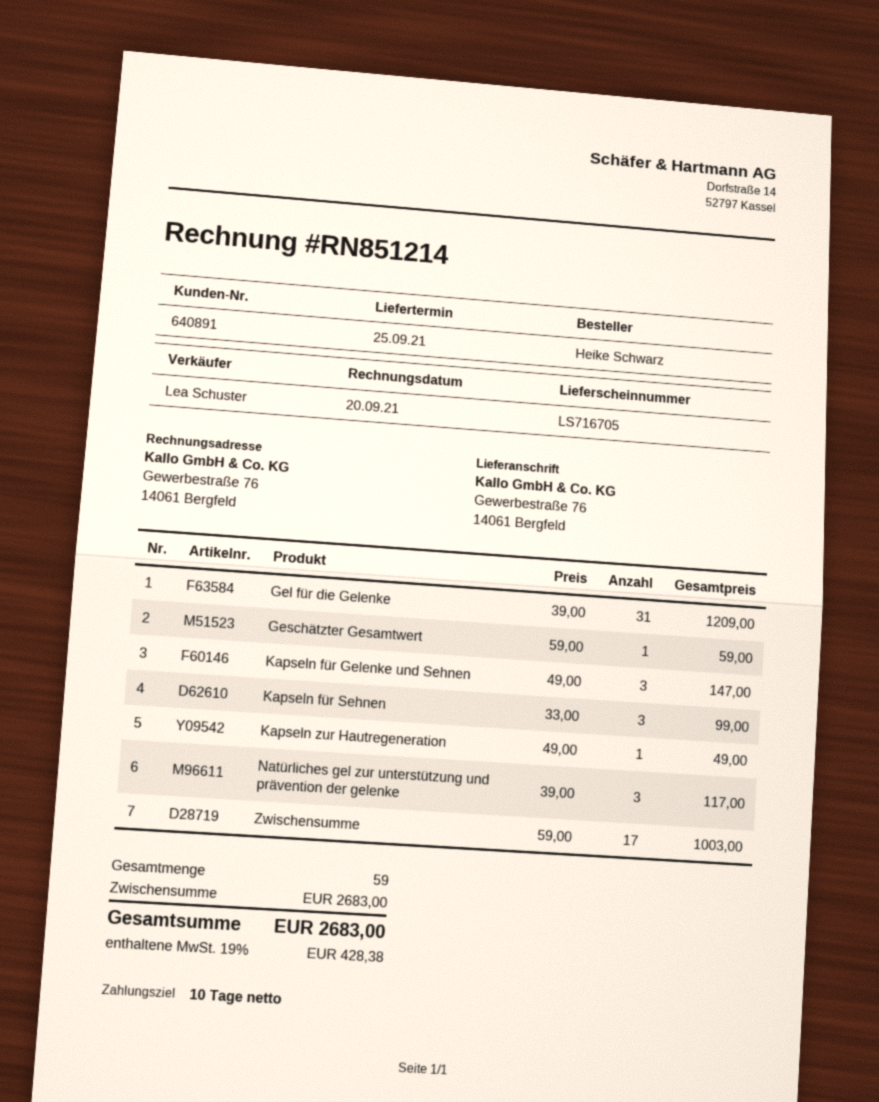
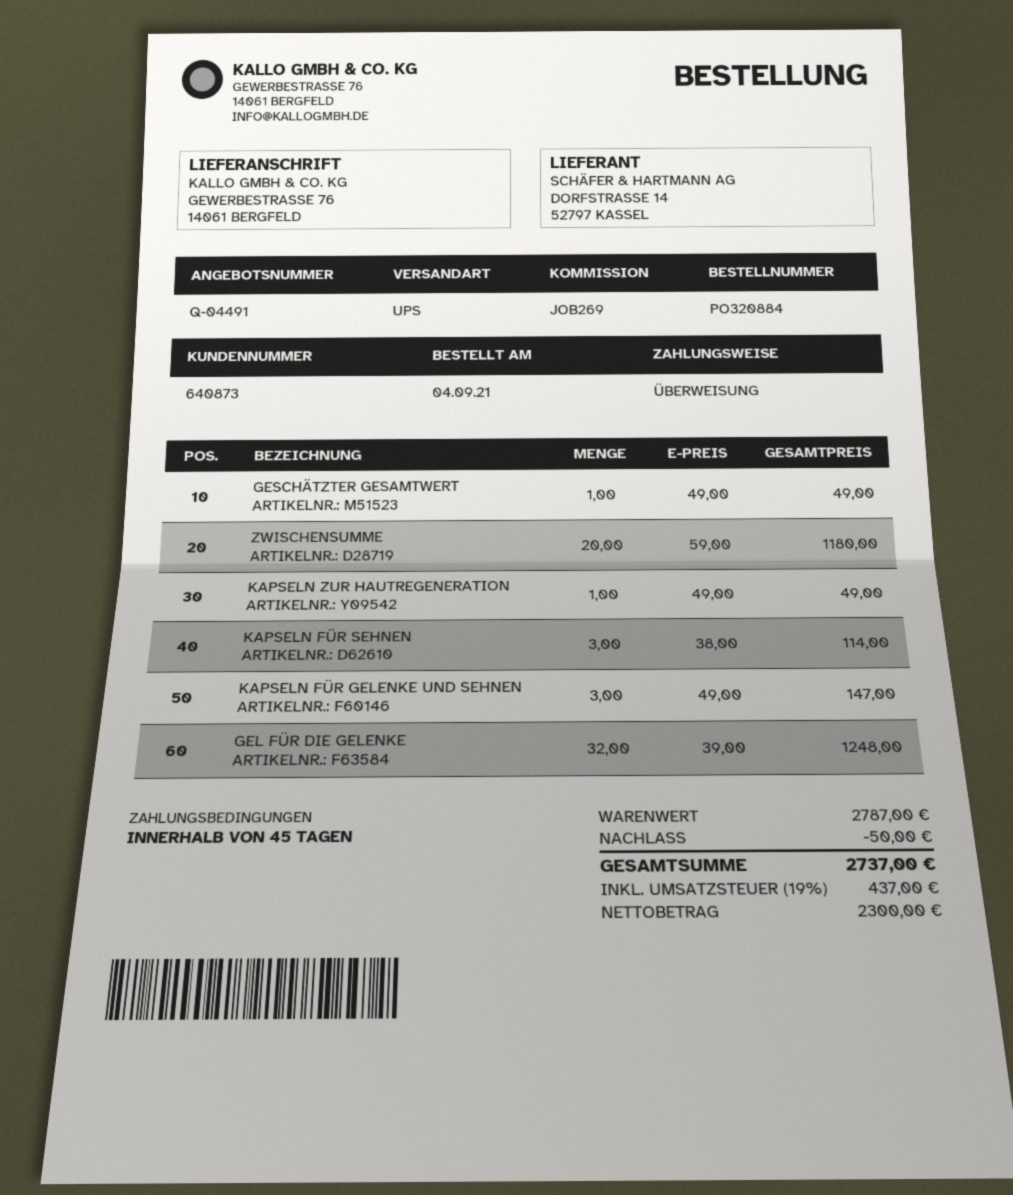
payment terms: 10 days -> 45 days
customer number: 640891 -> 640873
Gel für die Gelenke: 31 x 39.00 = 1209.00 -> 32 x 39.00 = 1248.00
Geschätzter Gesamtwert: 1 x 59.00 = 59.00 -> 1 x 49.00 = 49.00
Kapseln für Sehnen: 3 x 33.00 = 99.00 -> 3 x 38.00 = 114.00
Natürliches gel zur unterstützung und prävention der gelenke: 3 x 39.00 = 117.00 -> none
Zwischensumme: 17 x 59.00 = 1003.00 -> 20 x 59.00 = 1180.00
subtotal: 2683.00 -> 2787.00
discount: none -> 50.00
tax: 19% = 428.38 -> 19% = 437.00
total: 2683.00 -> 2737.00

